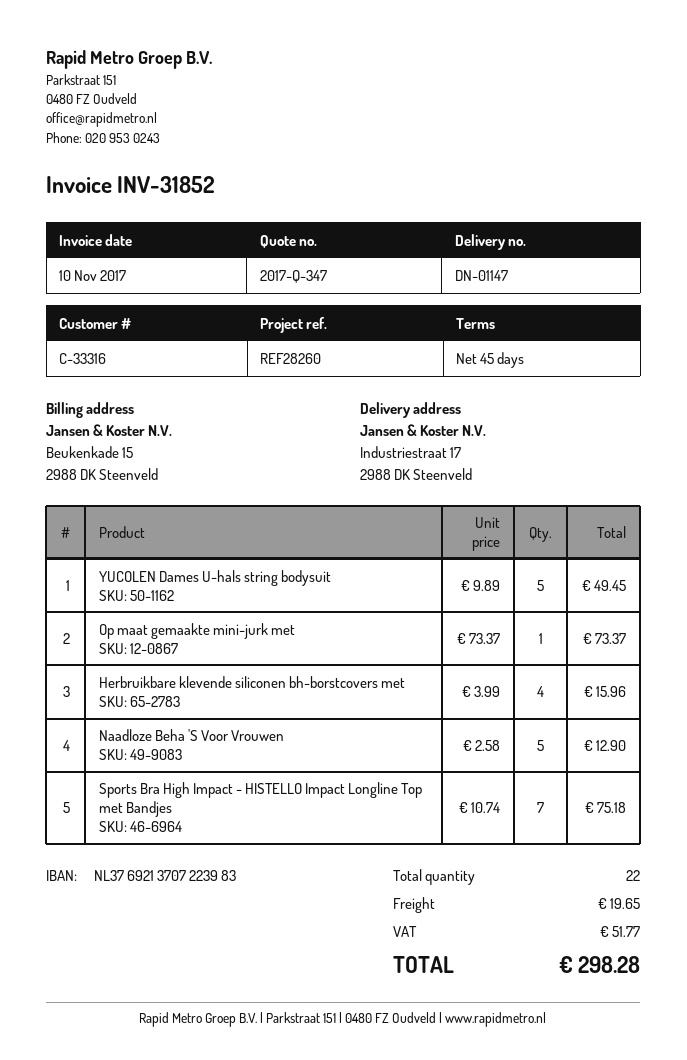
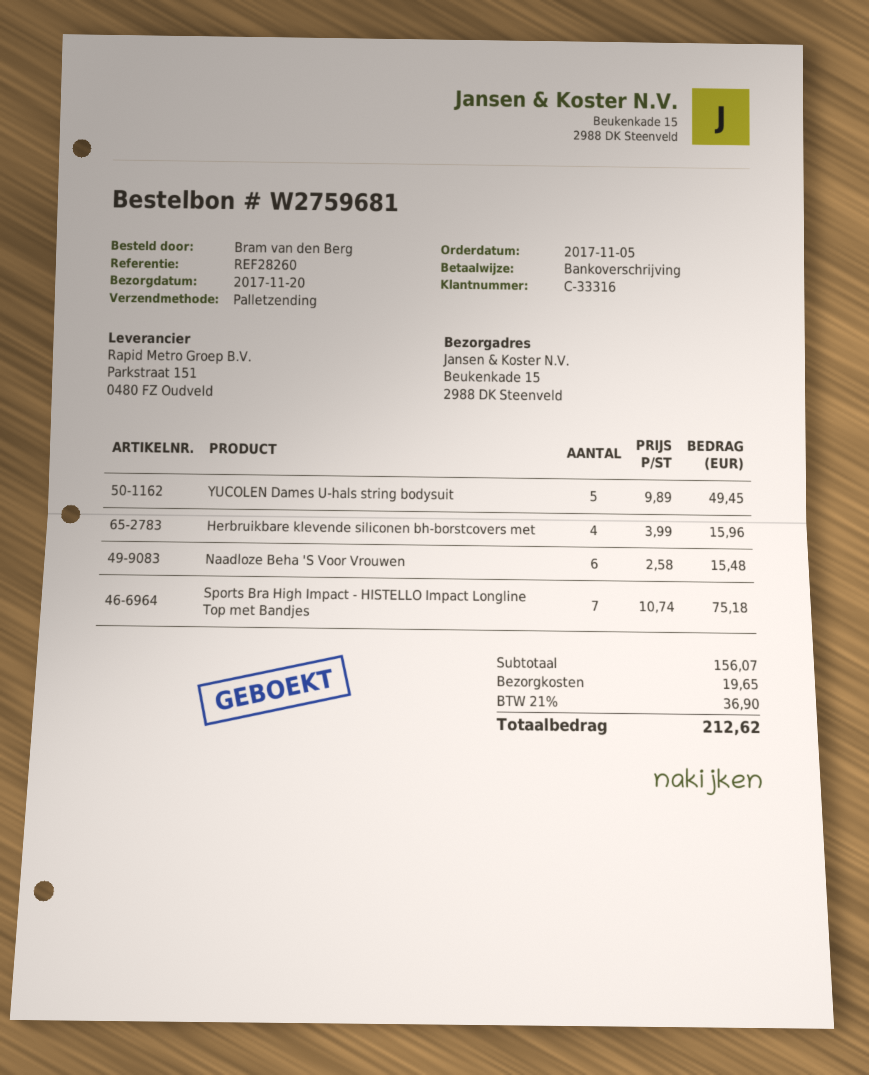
ship to: Industriestraat 17, 2988 DK Steenveld -> Beukenkade 15, 2988 DK Steenveld
Op maat gemaakte mini-jurk met: 1 x 73.37 = 73.37 -> none
Naadloze Beha 'S Voor Vrouwen: 5 x 2.58 = 12.90 -> 6 x 2.58 = 15.48
tax: 51.77 -> 36.90
total: 298.28 -> 212.62

